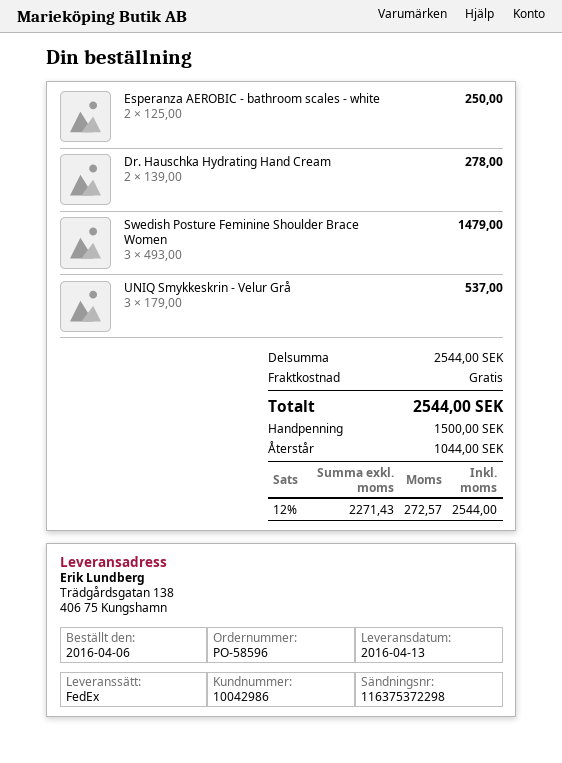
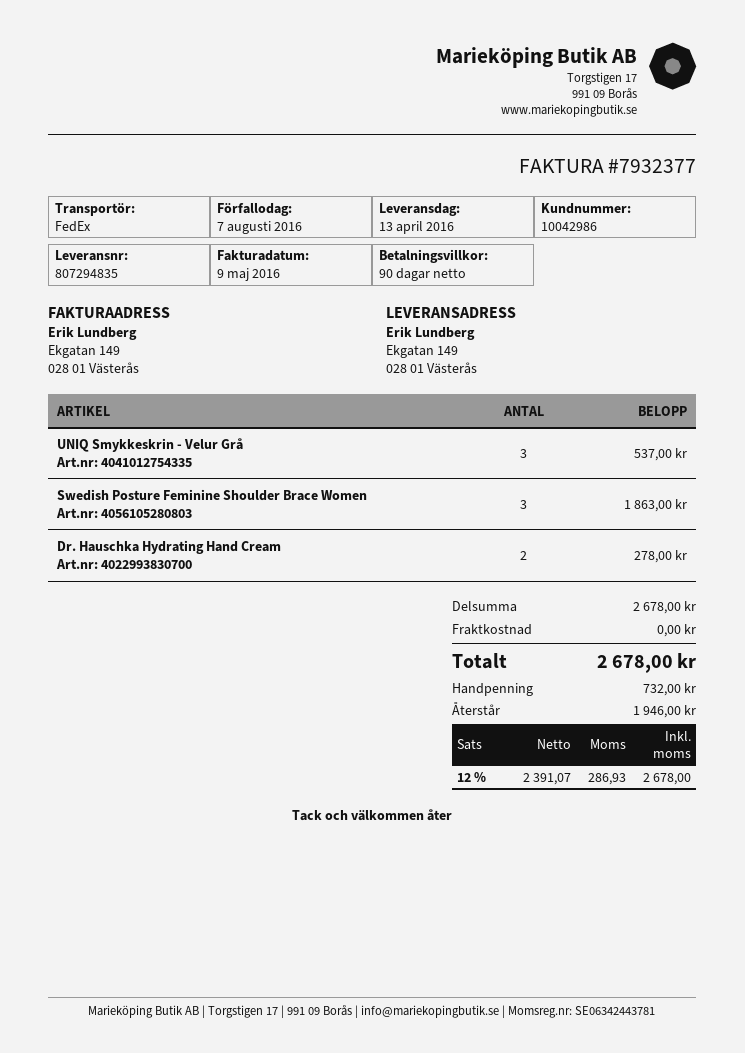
ship to: Trädgårdsgatan 138, 406 75 Kungshamn -> Ekgatan 149, 028 01 Västerås
Esperanza AEROBIC - bathroom scales - white: 2 for 250.00 -> none
Swedish Posture Feminine Shoulder Brace Women: 3 for 1479.00 -> 3 for 1863.00
subtotal: 2544.00 -> 2678.00
net: 2271.43 -> 2391.07
tax: 12% = 272.57 -> 12% = 286.93
total: 2544.00 -> 2678.00
deposit: 1500.00 -> 732.00
balance: 1044.00 -> 1946.00

